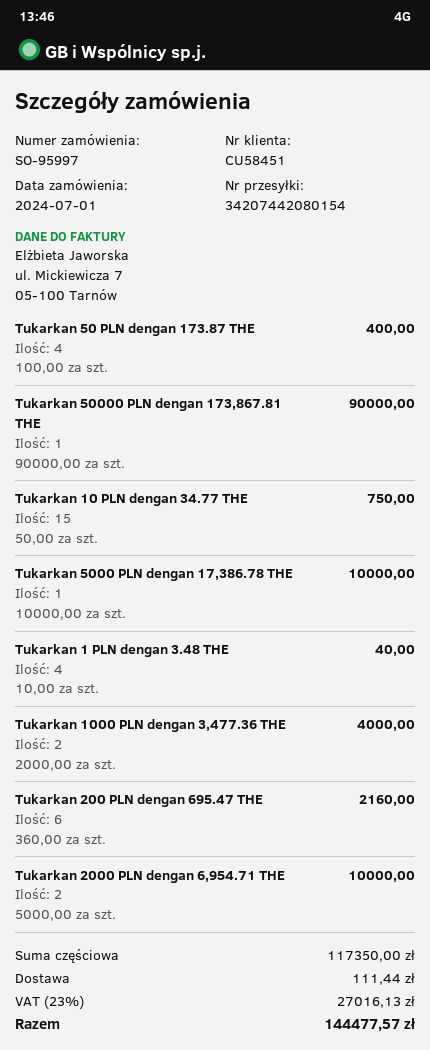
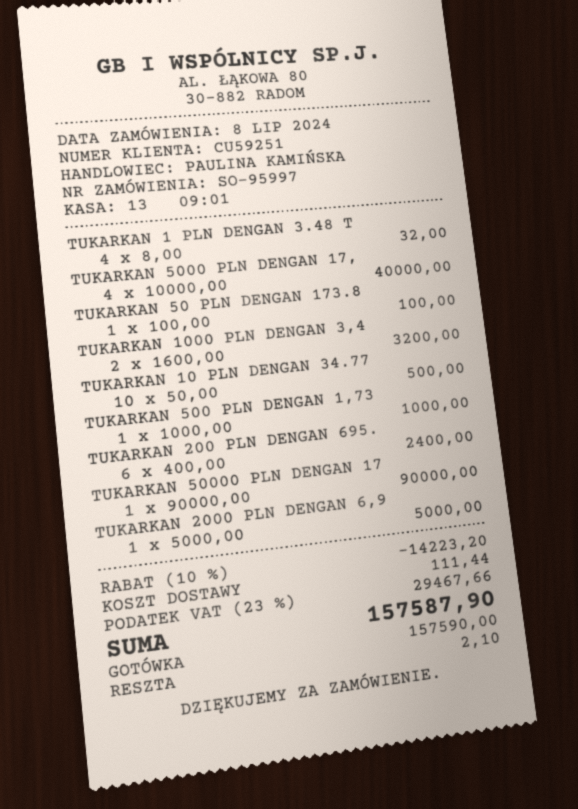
order date: 2024-07-01 -> 2024-07-08
customer number: CU58451 -> CU59251
Tukarkan 50 PLN dengan 173.87 THE: 4 x 100.00 = 400.00 -> 1 x 100.00 = 100.00
Tukarkan 10 PLN dengan 34.77 THE: 15 x 50.00 = 750.00 -> 10 x 50.00 = 500.00
Tukarkan 5000 PLN dengan 17,386.78 THE: 1 x 10000.00 = 10000.00 -> 4 x 10000.00 = 40000.00
Tukarkan 1 PLN dengan 3.48 THE: 4 x 10.00 = 40.00 -> 4 x 8.00 = 32.00
Tukarkan 1000 PLN dengan 3,477.36 THE: 2 x 2000.00 = 4000.00 -> 2 x 1600.00 = 3200.00
Tukarkan 200 PLN dengan 695.47 THE: 6 x 360.00 = 2160.00 -> 6 x 400.00 = 2400.00
Tukarkan 2000 PLN dengan 6,954.71 THE: 2 x 5000.00 = 10000.00 -> 1 x 5000.00 = 5000.00
TUKARKAN 500 PLN DENGAN 1,73: none -> 1 x 1000.00 = 1000.00
discount: none -> 10% = 14223.20
tax: 23% = 27016.13 -> 23% = 29467.66
total: 144477.57 -> 157587.90

